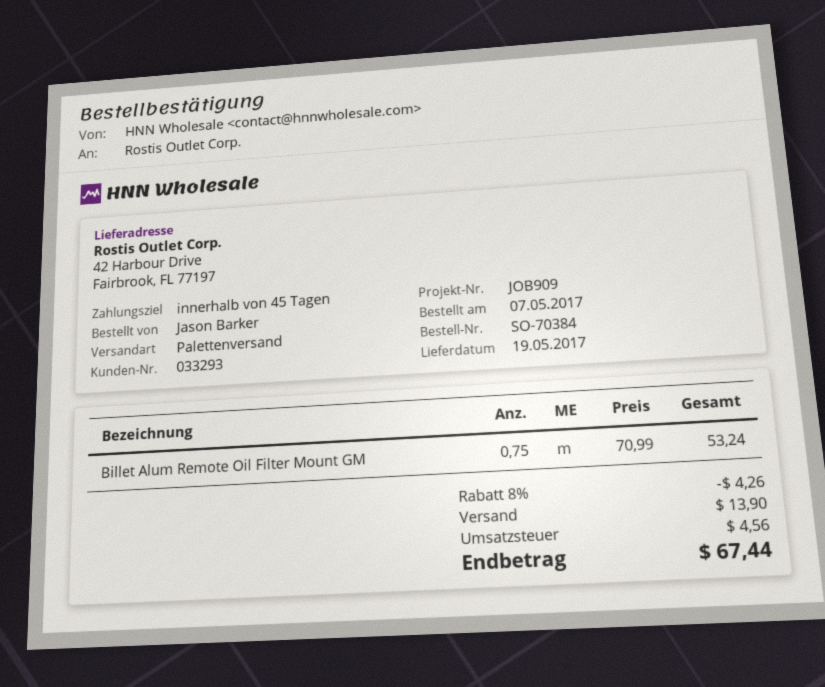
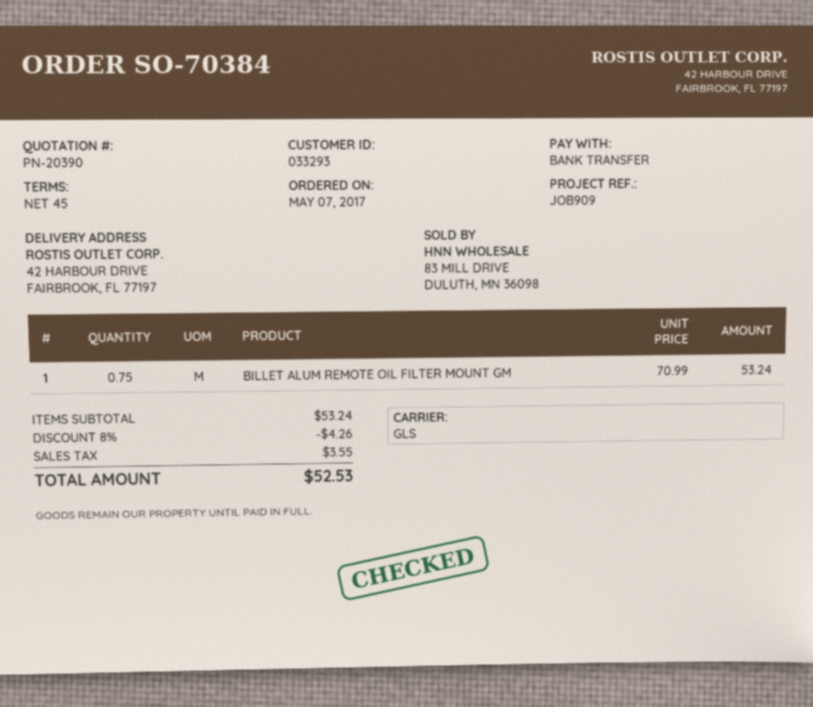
shipping method: pallet freight -> GLS
shipping: 13.90 -> none
tax: 4.56 -> 3.55
total: 67.44 -> 52.53

